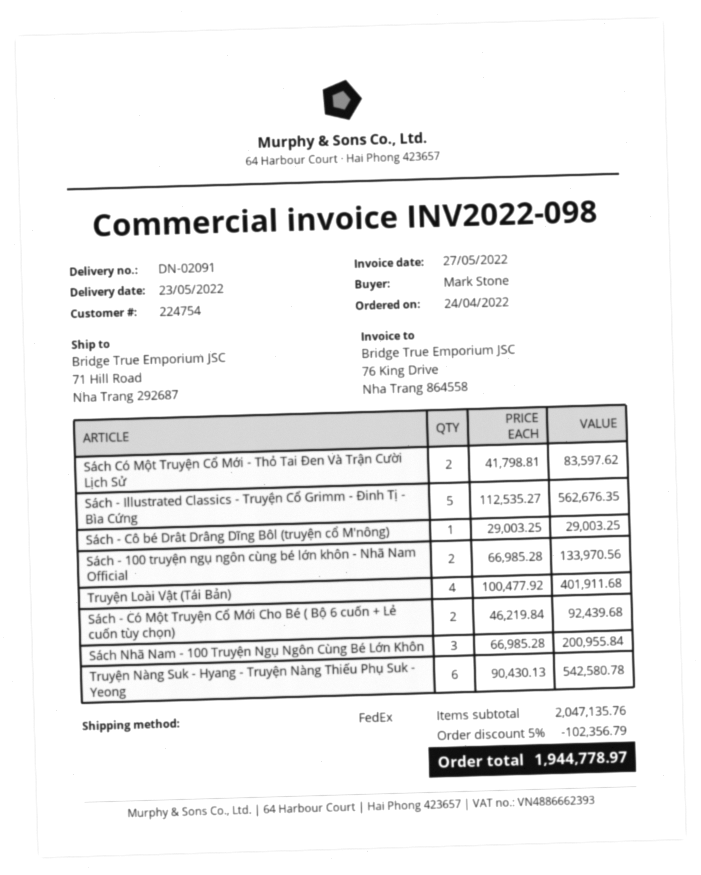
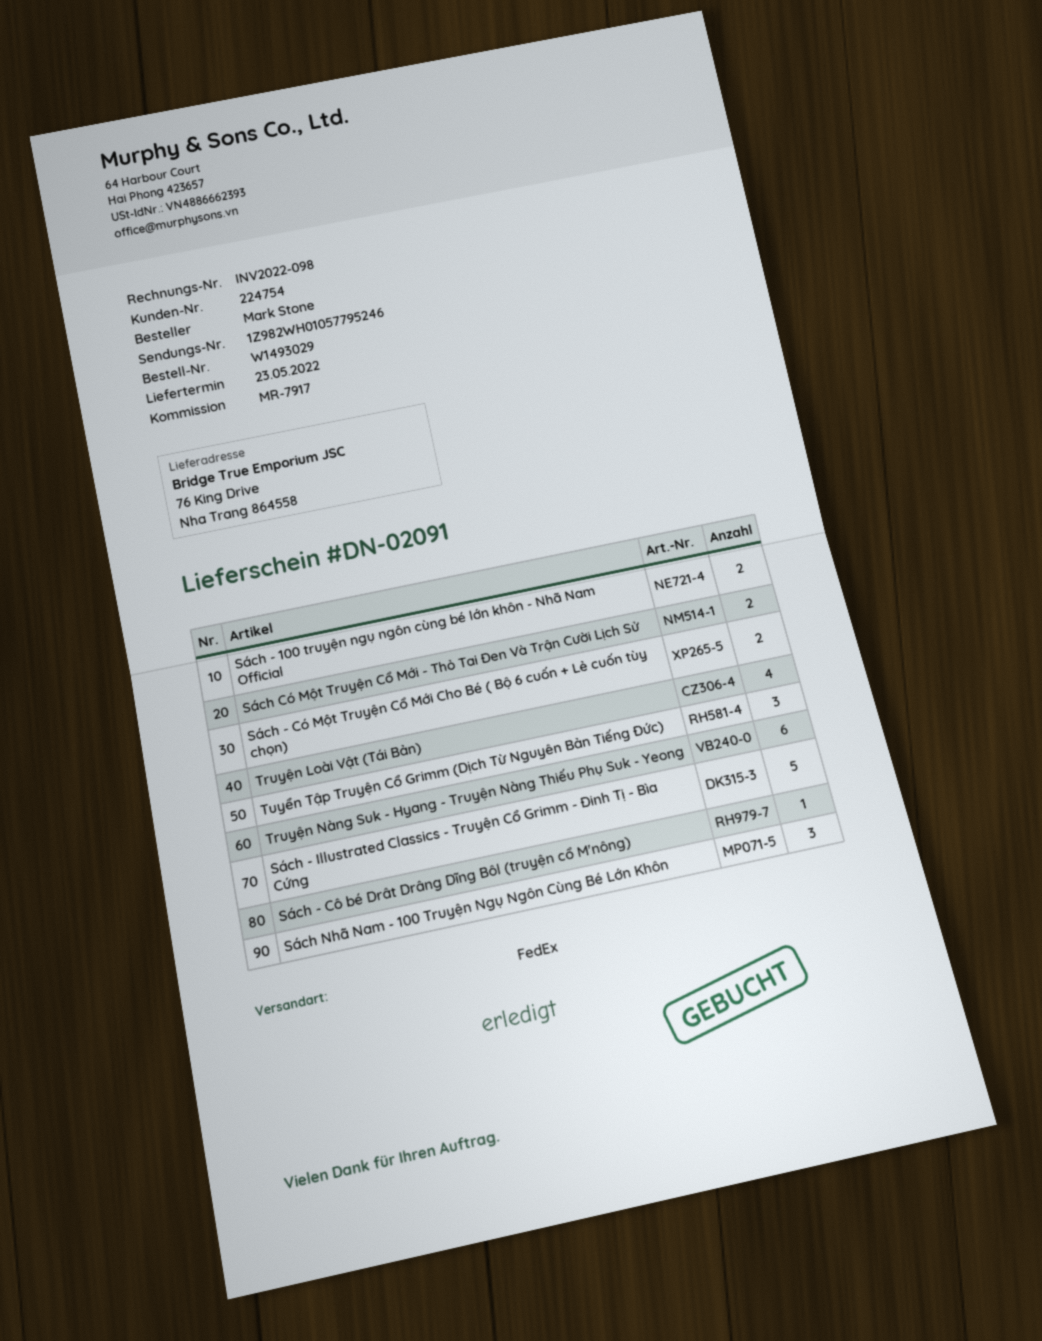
ship to: 71 Hill Road, Nha Trang 292687 -> 76 King Drive, Nha Trang 864558
Tuyển Tập Truyện Cổ Grimm (Dịch Từ Nguyên Bản Tiếng Đức): none -> 3

